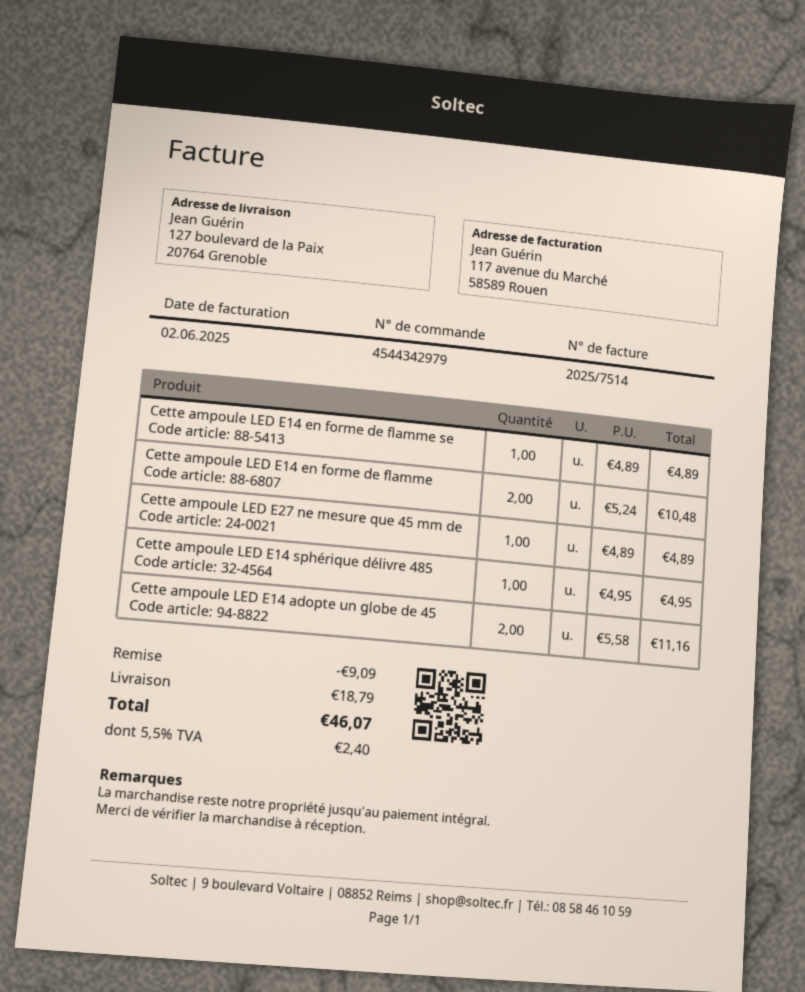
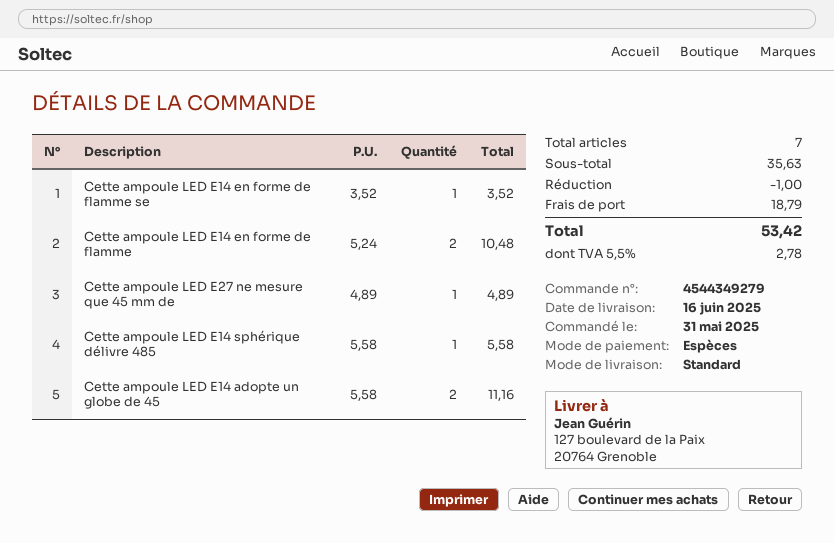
order number: 4544342979 -> 4544349279
Cette ampoule LED E14 en forme de flamme se: 1 x 4.89 = 4.89 -> 1 x 3.52 = 3.52
Cette ampoule LED E14 sphérique délivre 485: 1 x 4.95 = 4.95 -> 1 x 5.58 = 5.58
discount: 9.09 -> 1.00
tax: 5.5% = 2.40 -> 5.5% = 2.78
total: 46.07 -> 53.42

